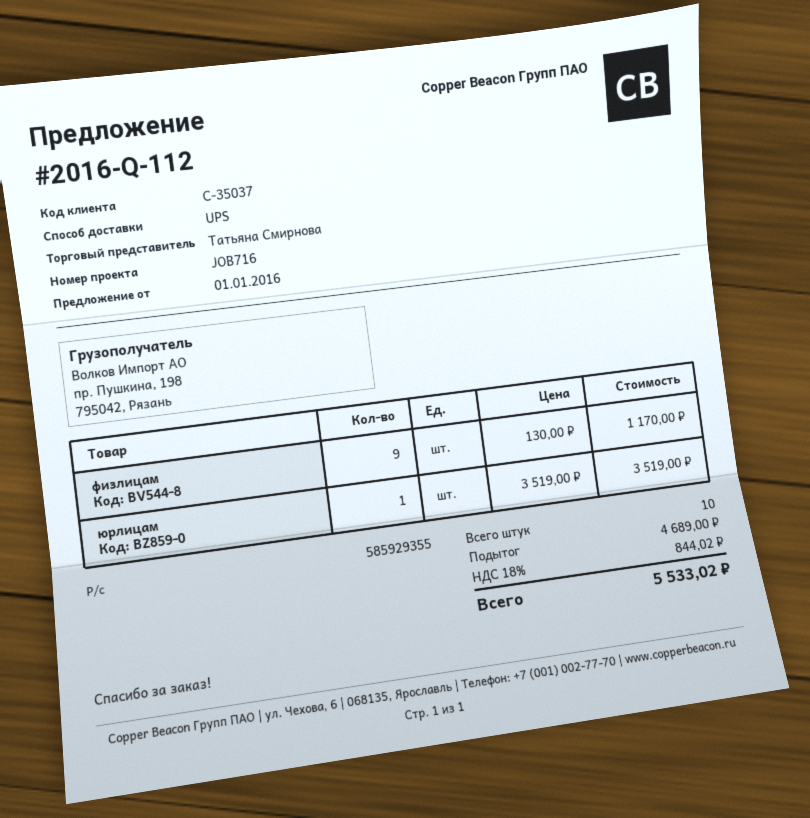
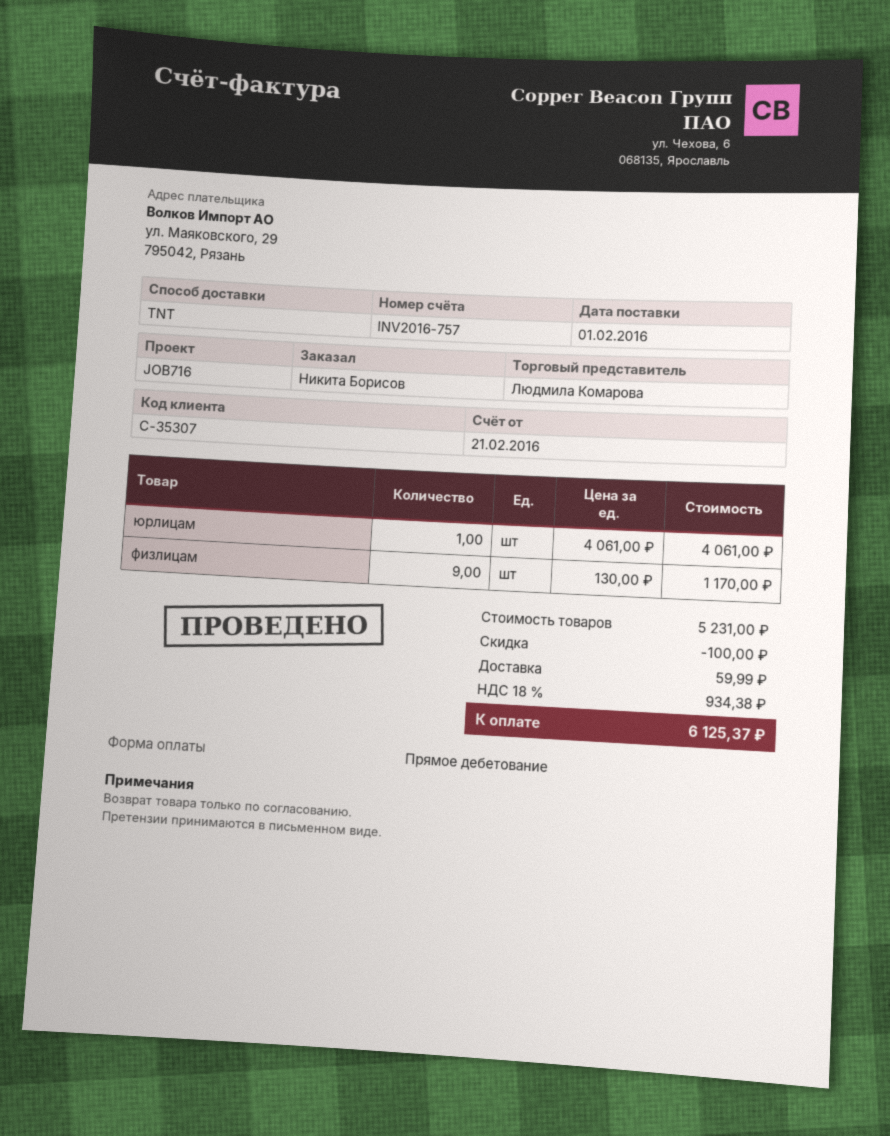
customer number: C-35037 -> C-35307
sales rep: Татьяна Смирнова -> Людмила Комарова
shipping method: UPS -> TNT
юрлицам: 1 x 3519.00 = 3519.00 -> 1 x 4061.00 = 4061.00
subtotal: 4689.00 -> 5231.00
discount: none -> 100.00
shipping: none -> 59.99
tax: 18% = 844.02 -> 18% = 934.38
total: 5533.02 -> 6125.37

